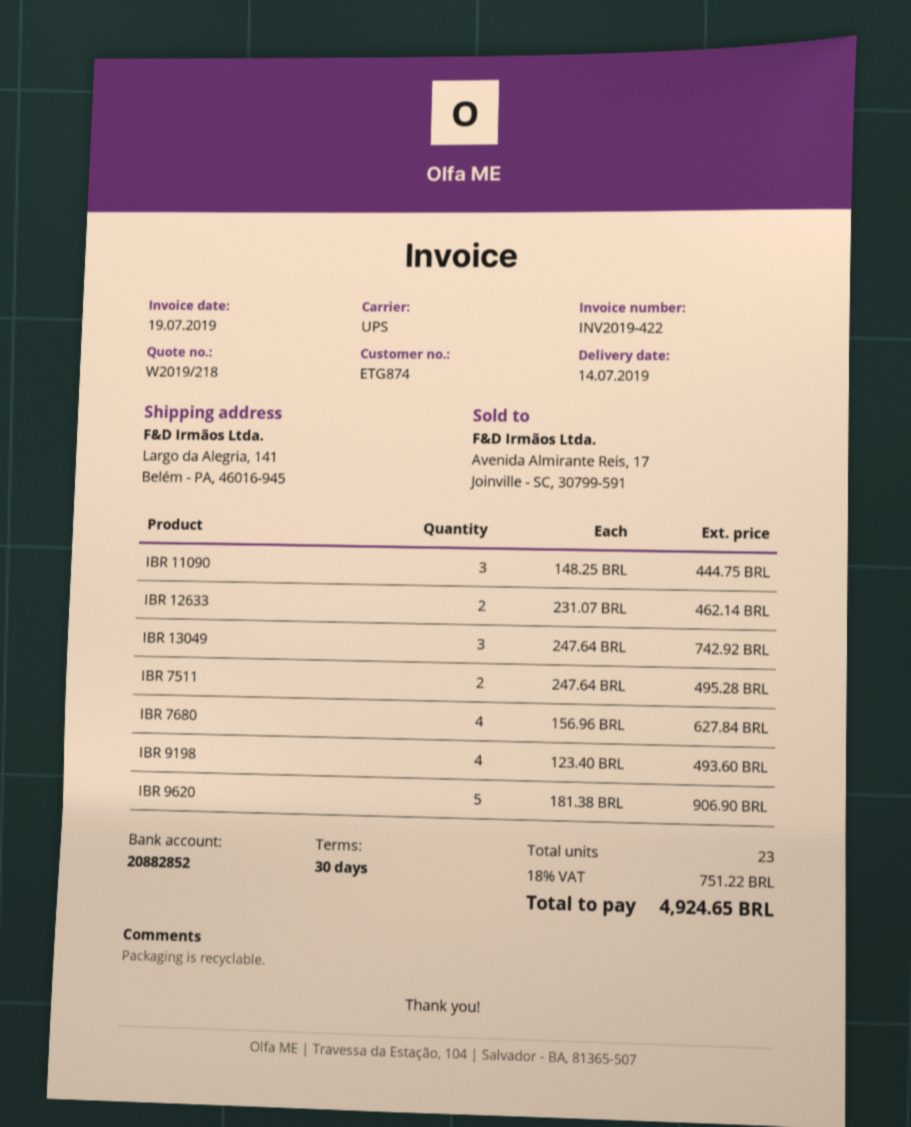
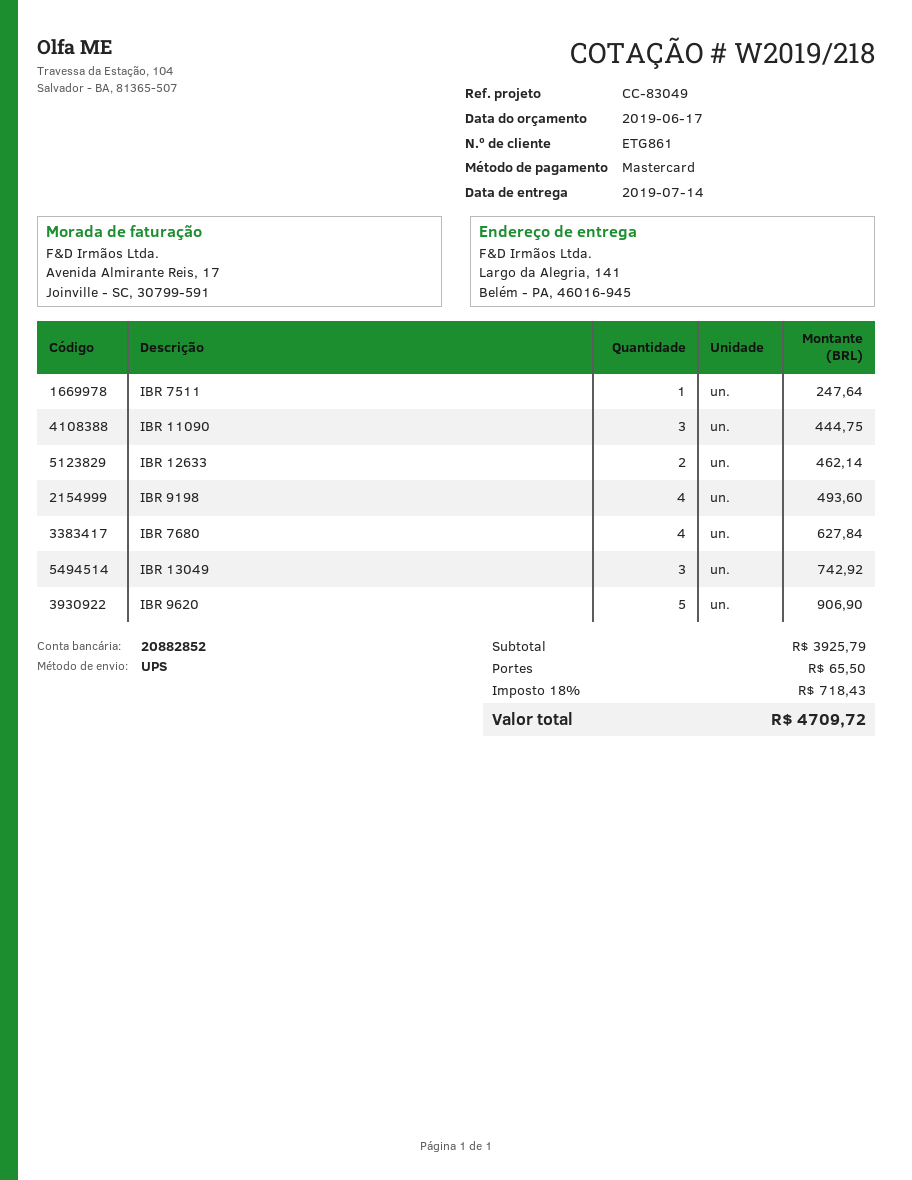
customer number: ETG874 -> ETG861
IBR 7511: 2 for 495.28 -> 1 for 247.64
shipping: none -> 65.50
tax: 18% = 751.22 -> 18% = 718.43
total: 4924.65 -> 4709.72

